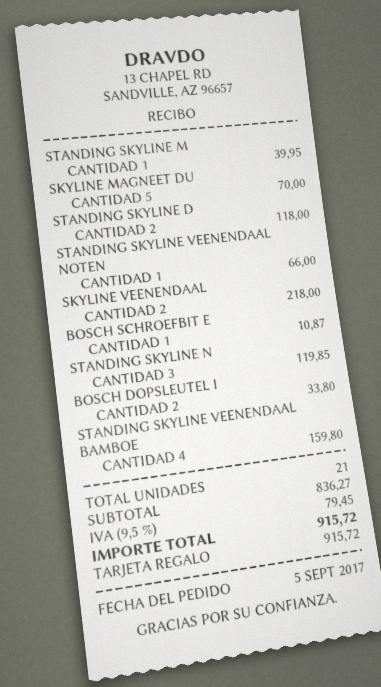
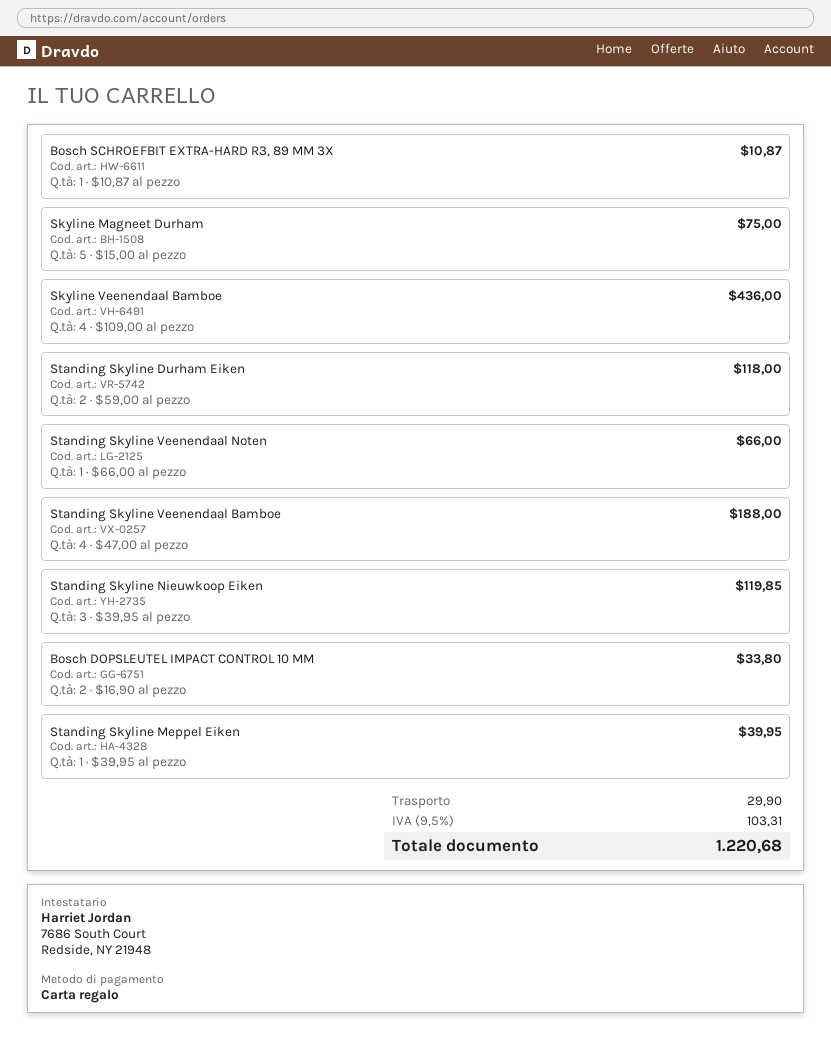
SKYLINE MAGNEET DU: 5 for 70.00 -> 5 for 75.00
SKYLINE VEENENDAAL: 2 for 218.00 -> 4 for 436.00
STANDING SKYLINE VEENENDAAL BAMBOE: 4 for 159.80 -> 4 for 188.00
shipping: none -> 29.90
tax: 9.5% = 79.45 -> 9.5% = 103.31
total: 915.72 -> 1220.68

